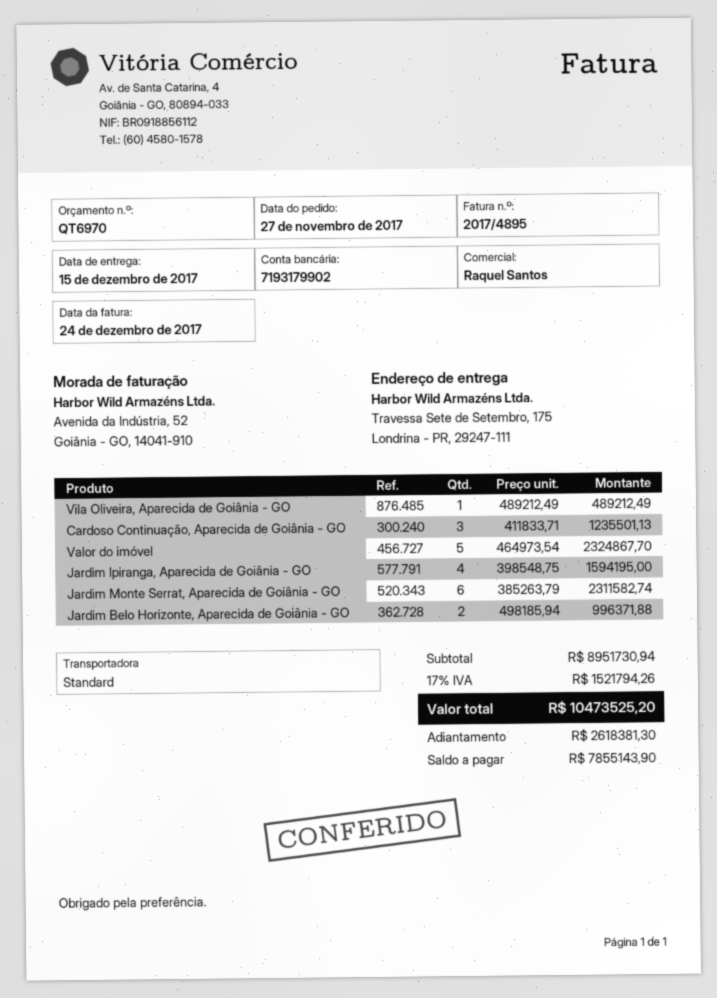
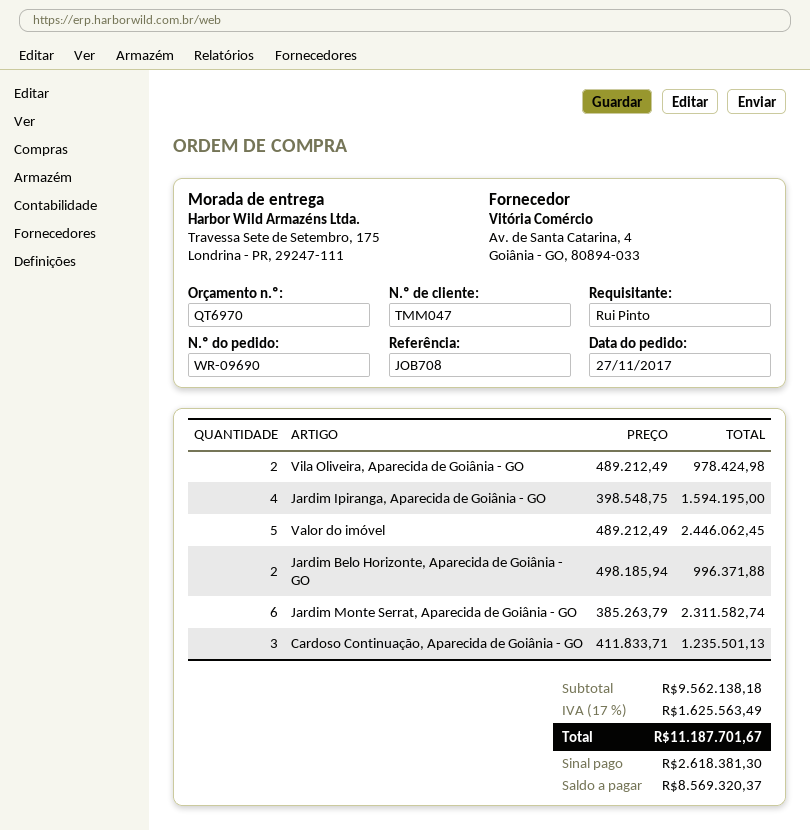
Vila Oliveira, Aparecida de Goiânia - GO: 1 x 489212.49 = 489212.49 -> 2 x 489212.49 = 978424.98
Valor do imóvel: 5 x 464973.54 = 2324867.70 -> 5 x 489212.49 = 2446062.45
subtotal: 8951730.94 -> 9562138.18
tax: 17% = 1521794.26 -> 17% = 1625563.49
total: 10473525.20 -> 11187701.67
balance: 7855143.90 -> 8569320.37

